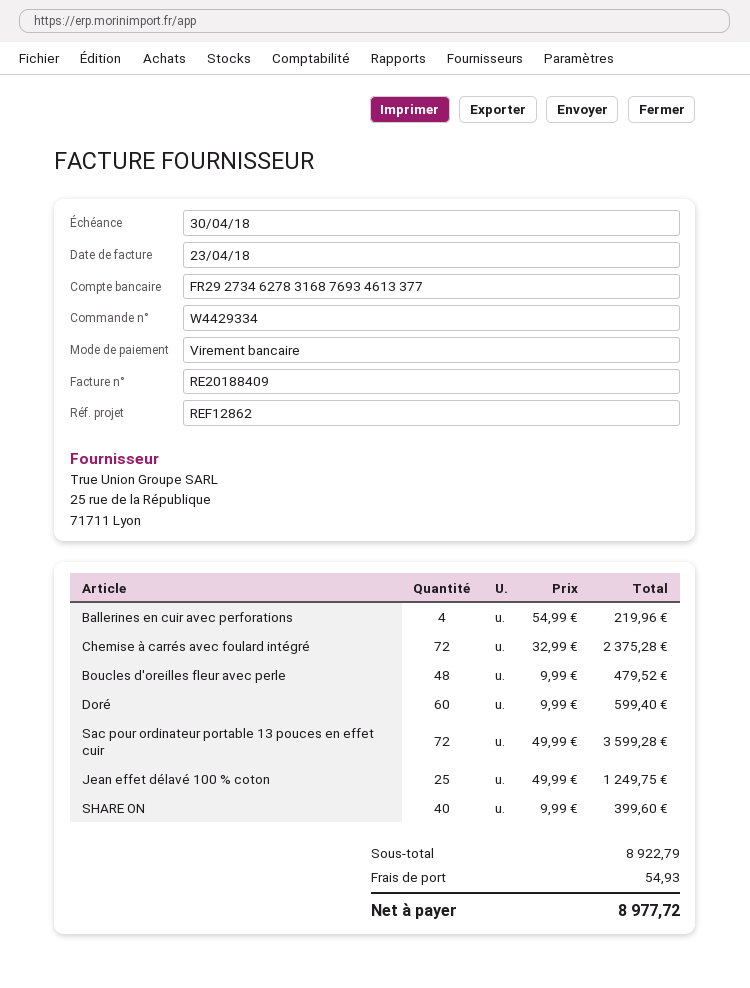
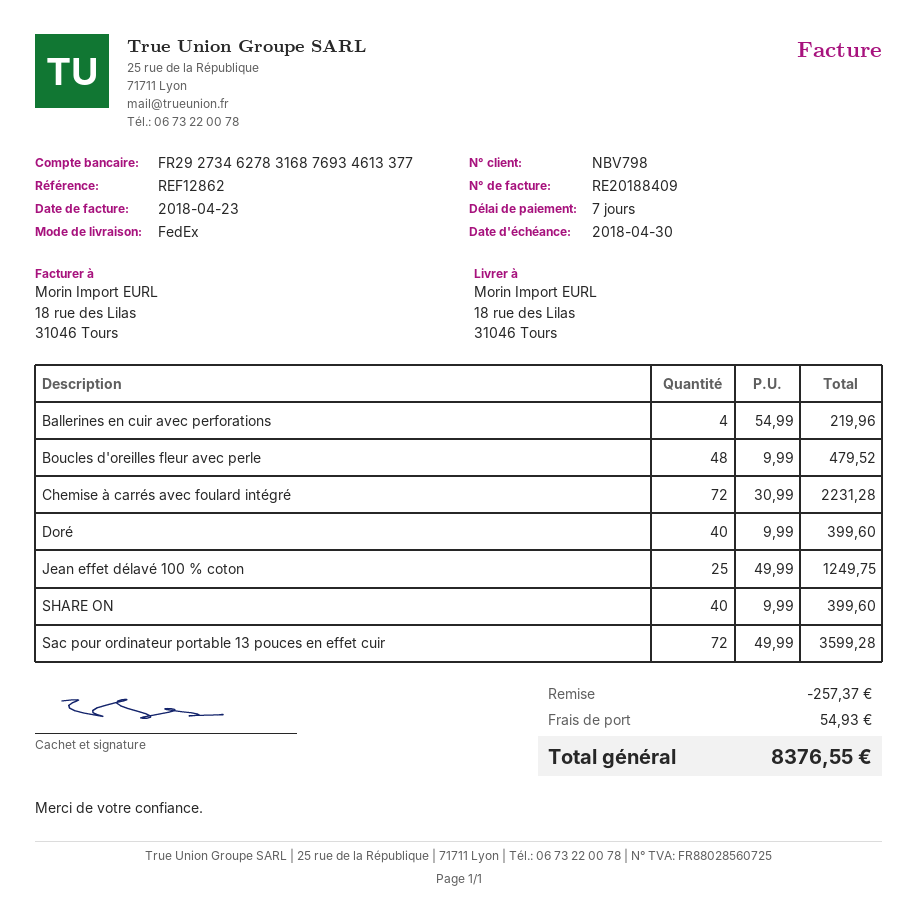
Chemise à carrés avec foulard intégré: 72 x 32.99 = 2375.28 -> 72 x 30.99 = 2231.28
Doré: 60 x 9.99 = 599.40 -> 40 x 9.99 = 399.60
discount: none -> 257.37
total: 8977.72 -> 8376.55

